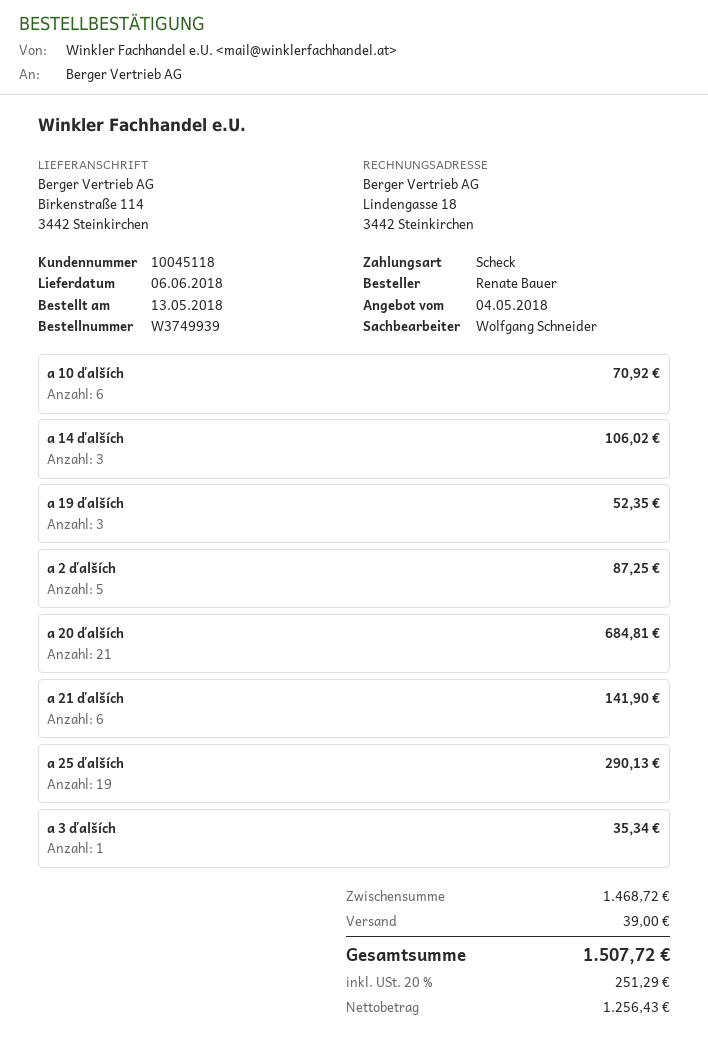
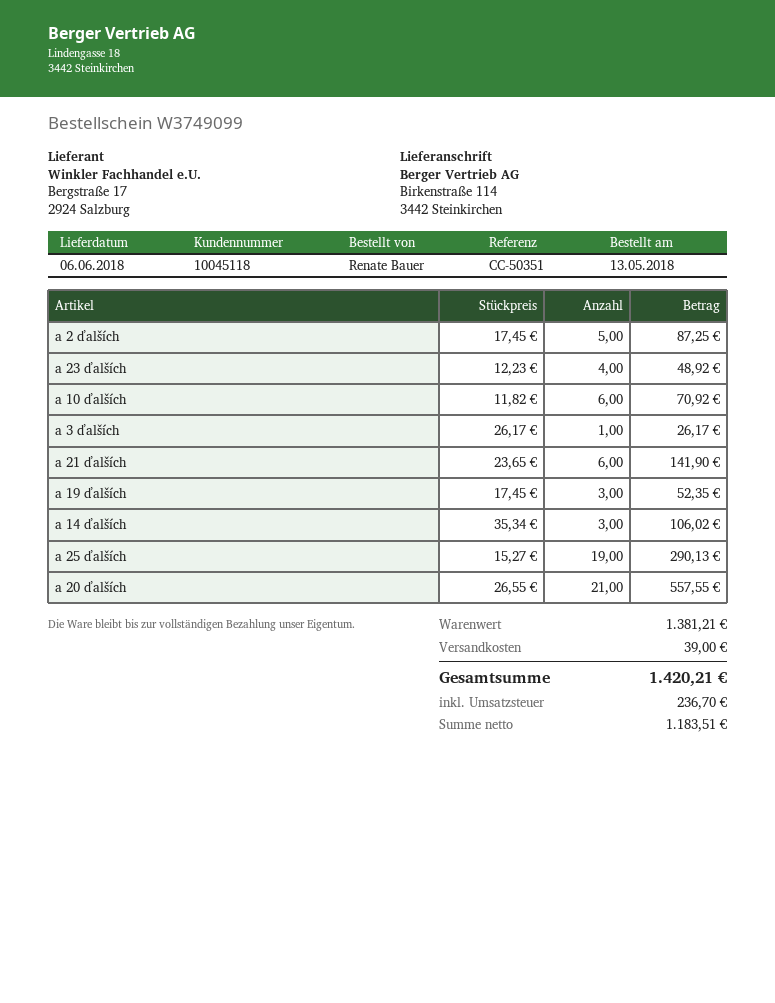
order number: W3749939 -> W3749099
a 20 ďalších: 21 for 684.81 -> 21 for 557.55
a 3 ďalších: 1 for 35.34 -> 1 for 26.17
a 23 ďalších: none -> 4 for 48.92
subtotal: 1468.72 -> 1381.21
net: 1256.43 -> 1183.51
tax: 251.29 -> 236.70
total: 1507.72 -> 1420.21

